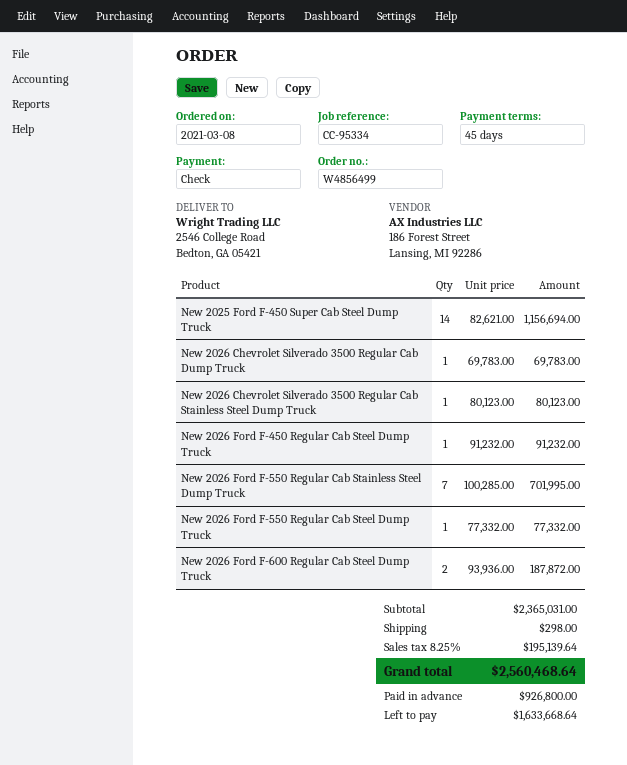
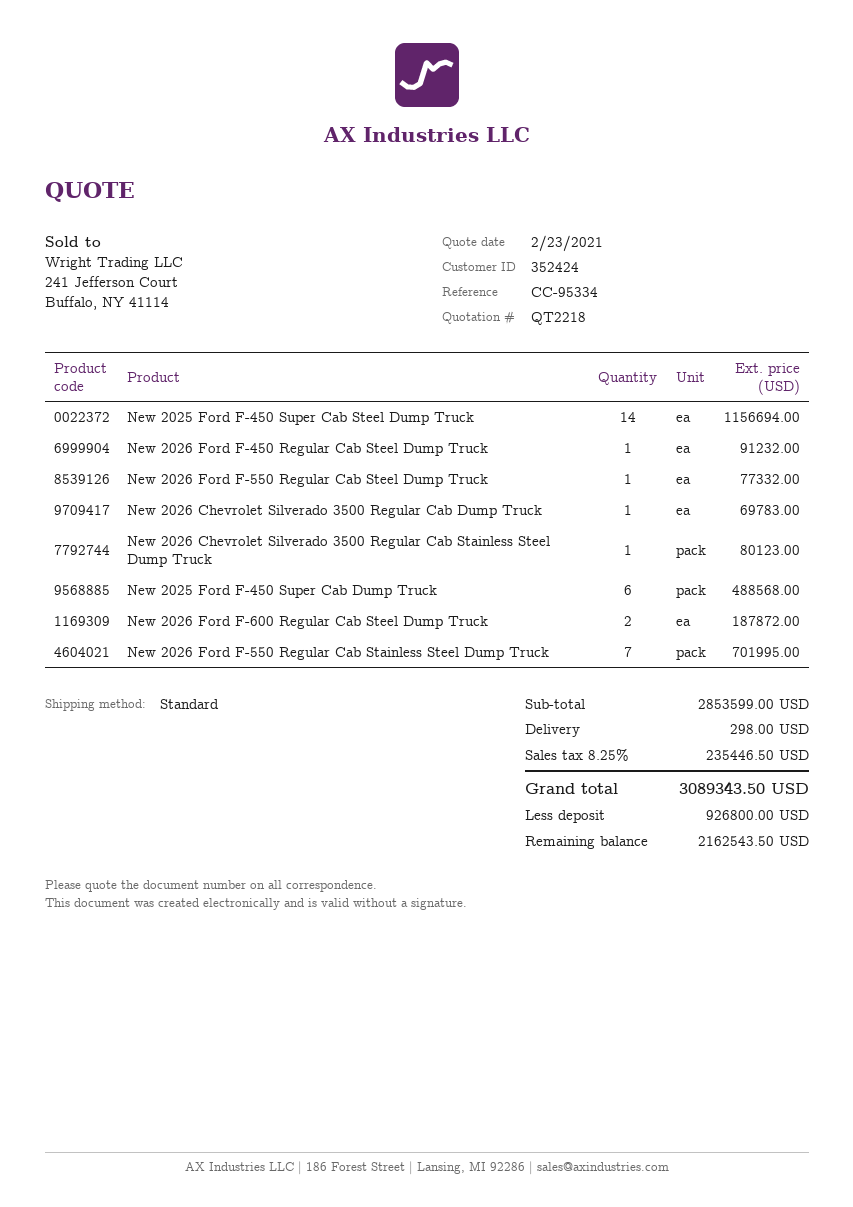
New 2025 Ford F-450 Super Cab Dump Truck: none -> 6 for 488568.00
subtotal: 2365031.00 -> 2853599.00
tax: 8.25% = 195139.64 -> 8.25% = 235446.50
total: 2560468.64 -> 3089343.50
balance: 1633668.64 -> 2162543.50

